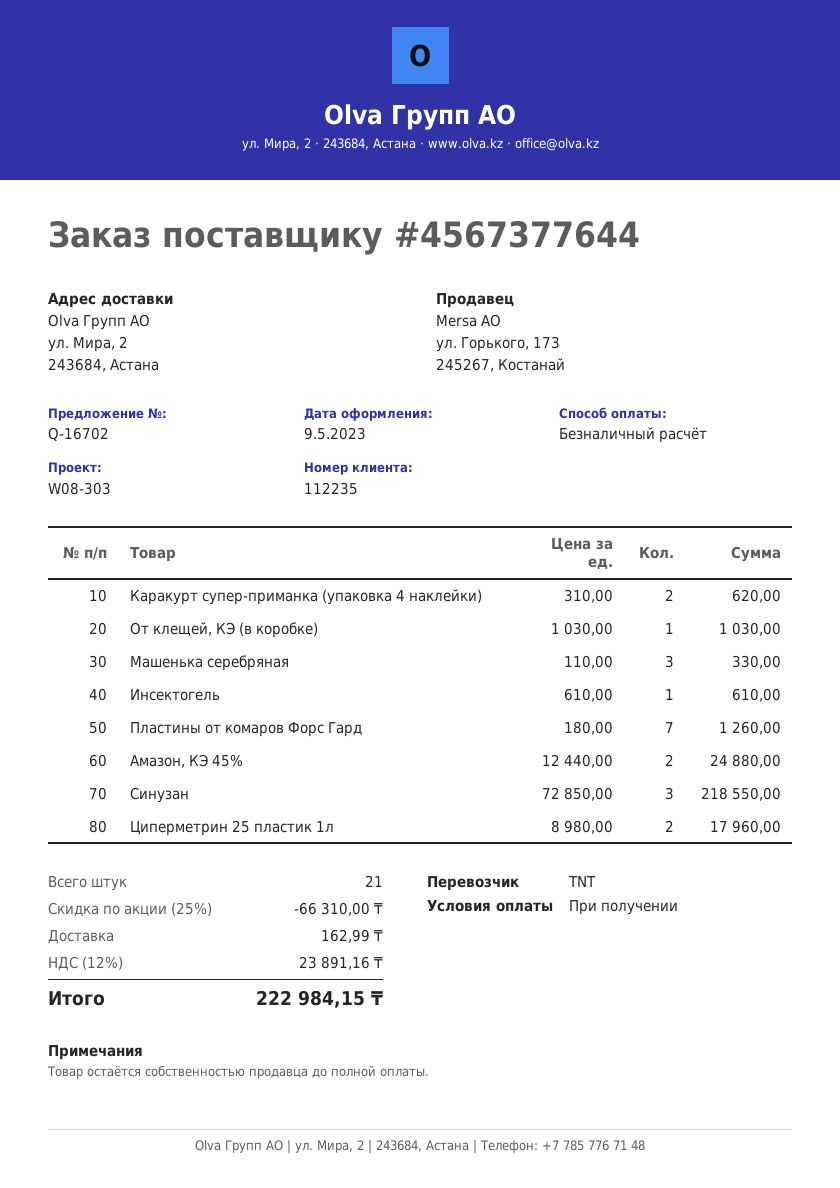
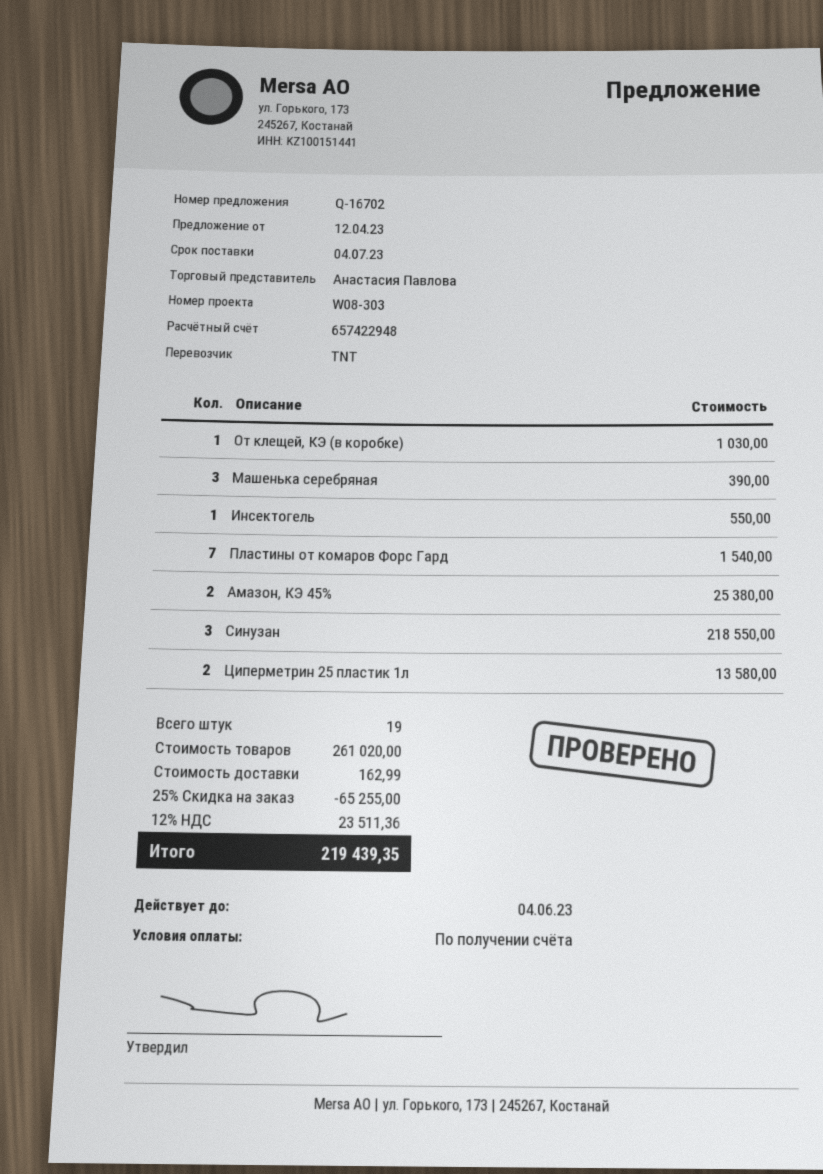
Каракурт супер-приманка (упаковка 4 наклейки): 2 for 620.00 -> none
Машенька серебряная: 3 for 330.00 -> 3 for 390.00
Инсектогель: 1 for 610.00 -> 1 for 550.00
Пластины от комаров Форс Гард: 7 for 1260.00 -> 7 for 1540.00
Амазон, КЭ 45%: 2 for 24880.00 -> 2 for 25380.00
Циперметрин 25 пластик 1л: 2 for 17960.00 -> 2 for 13580.00
total quantity: 21 -> 19
discount: 25% = 66310.00 -> 25% = 65255.00
tax: 12% = 23891.16 -> 12% = 23511.36
total: 222984.15 -> 219439.35

